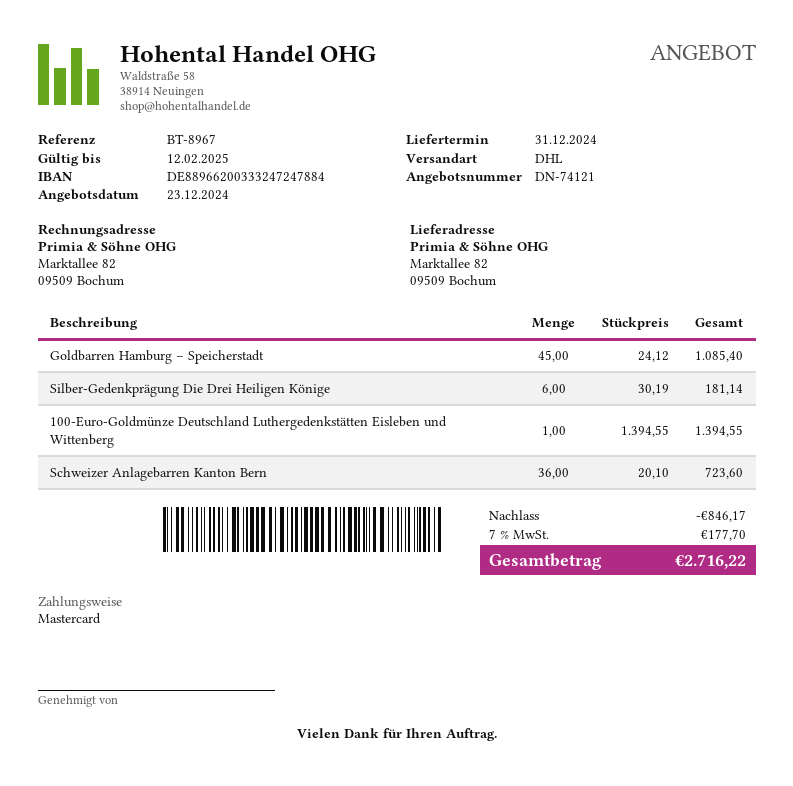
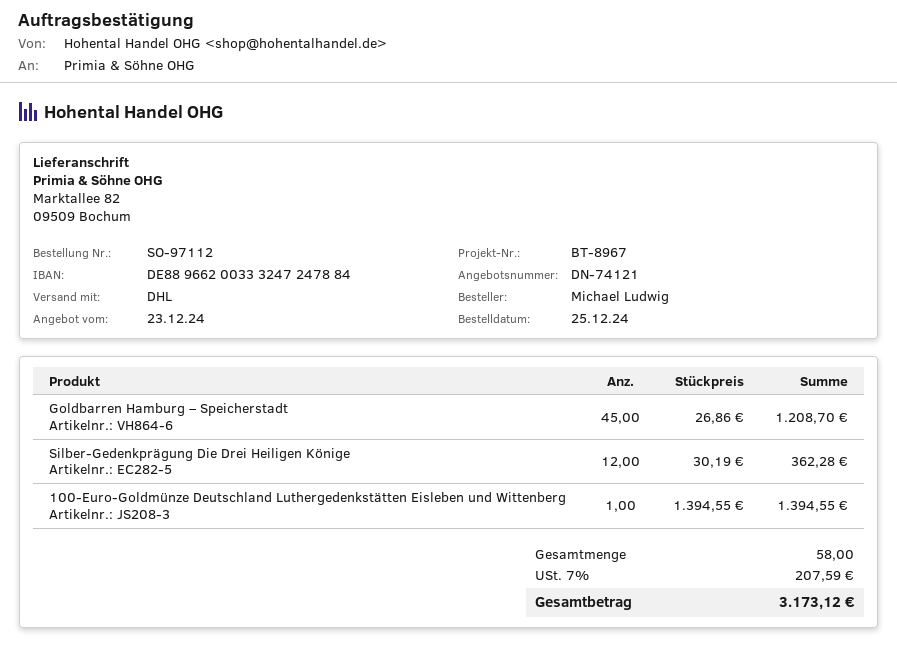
Goldbarren Hamburg – Speicherstadt: 45 x 24.12 = 1085.40 -> 45 x 26.86 = 1208.70
Silber-Gedenkprägung Die Drei Heiligen Könige: 6 x 30.19 = 181.14 -> 12 x 30.19 = 362.28
Schweizer Anlagebarren Kanton Bern: 36 x 20.10 = 723.60 -> none
discount: 846.17 -> none
tax: 7% = 177.70 -> 7% = 207.59
total: 2716.22 -> 3173.12

